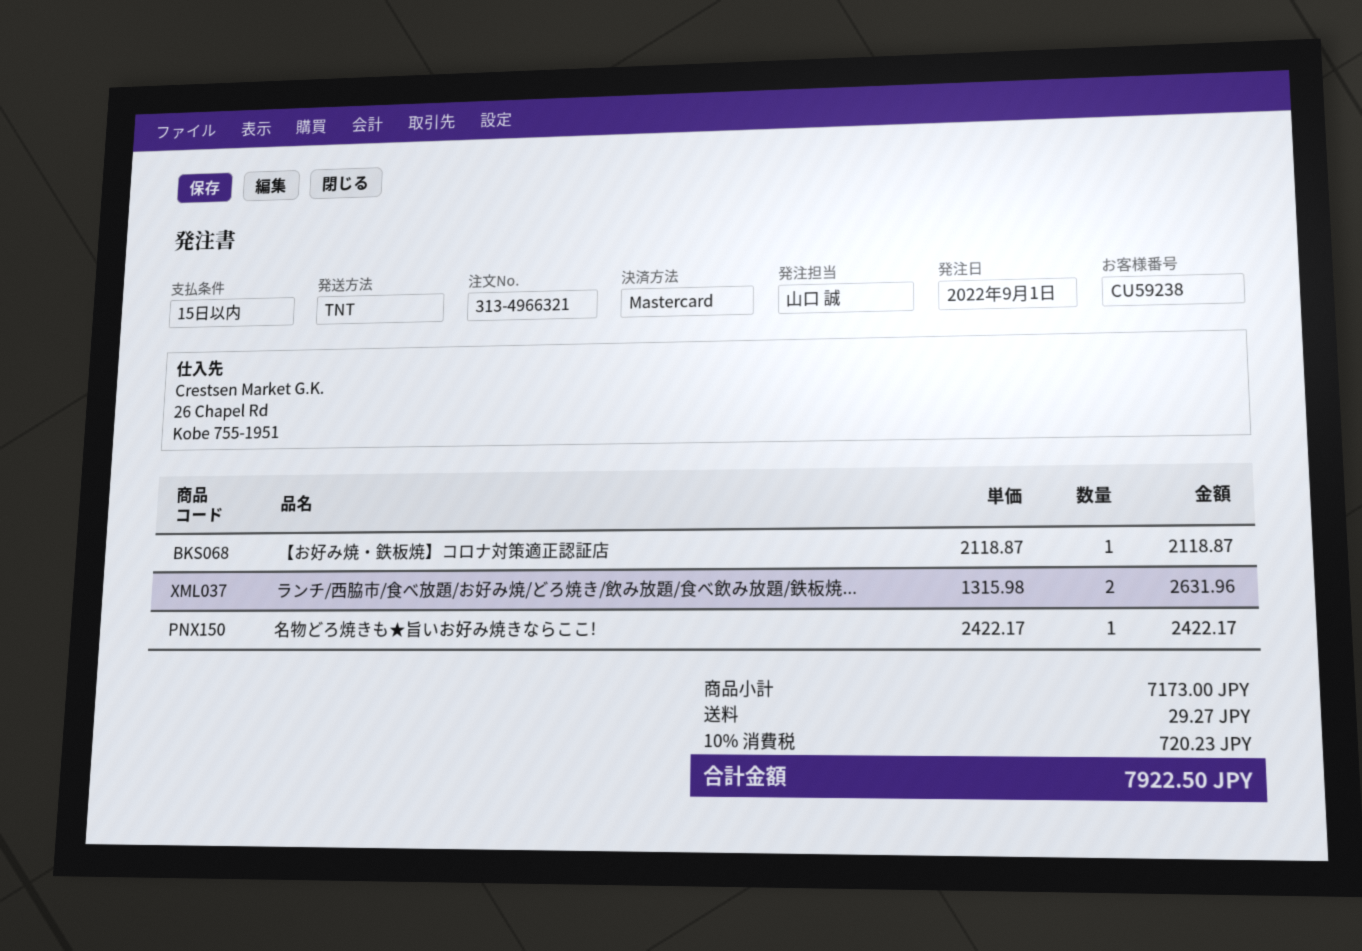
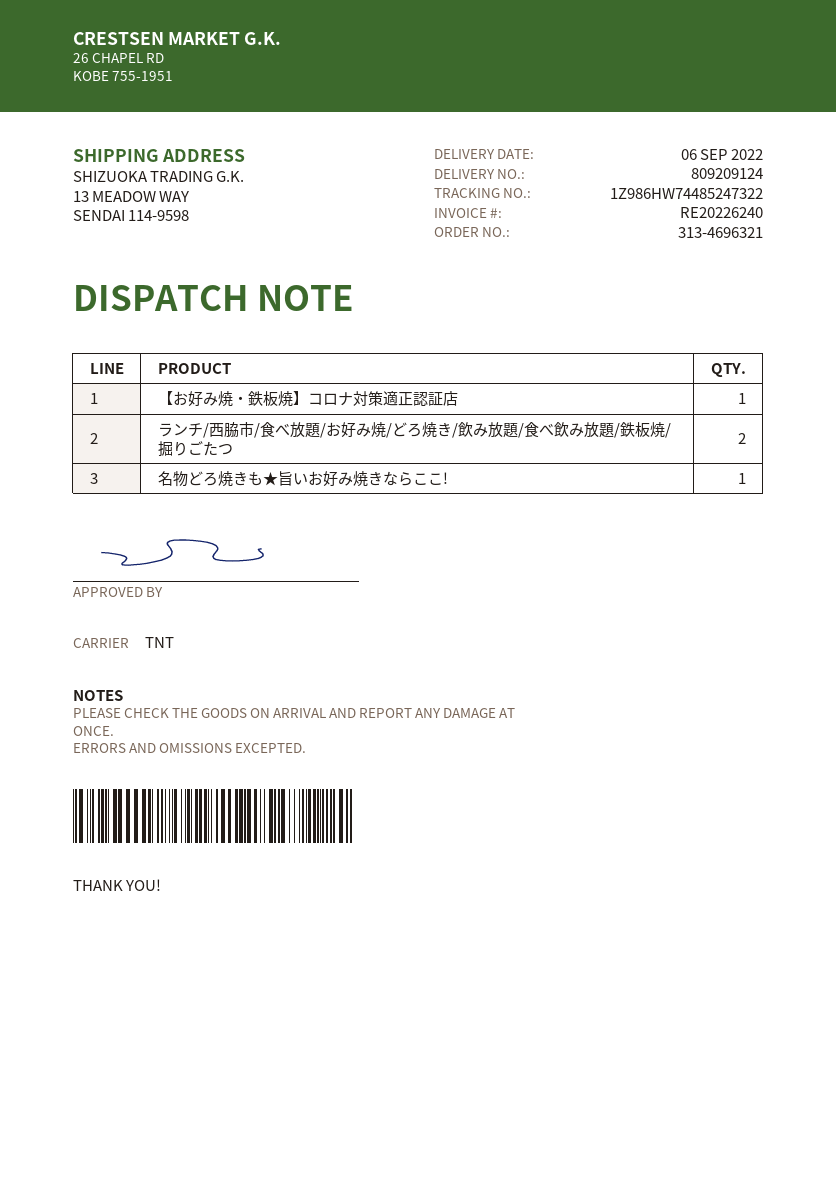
order number: 313-4966321 -> 313-4696321

